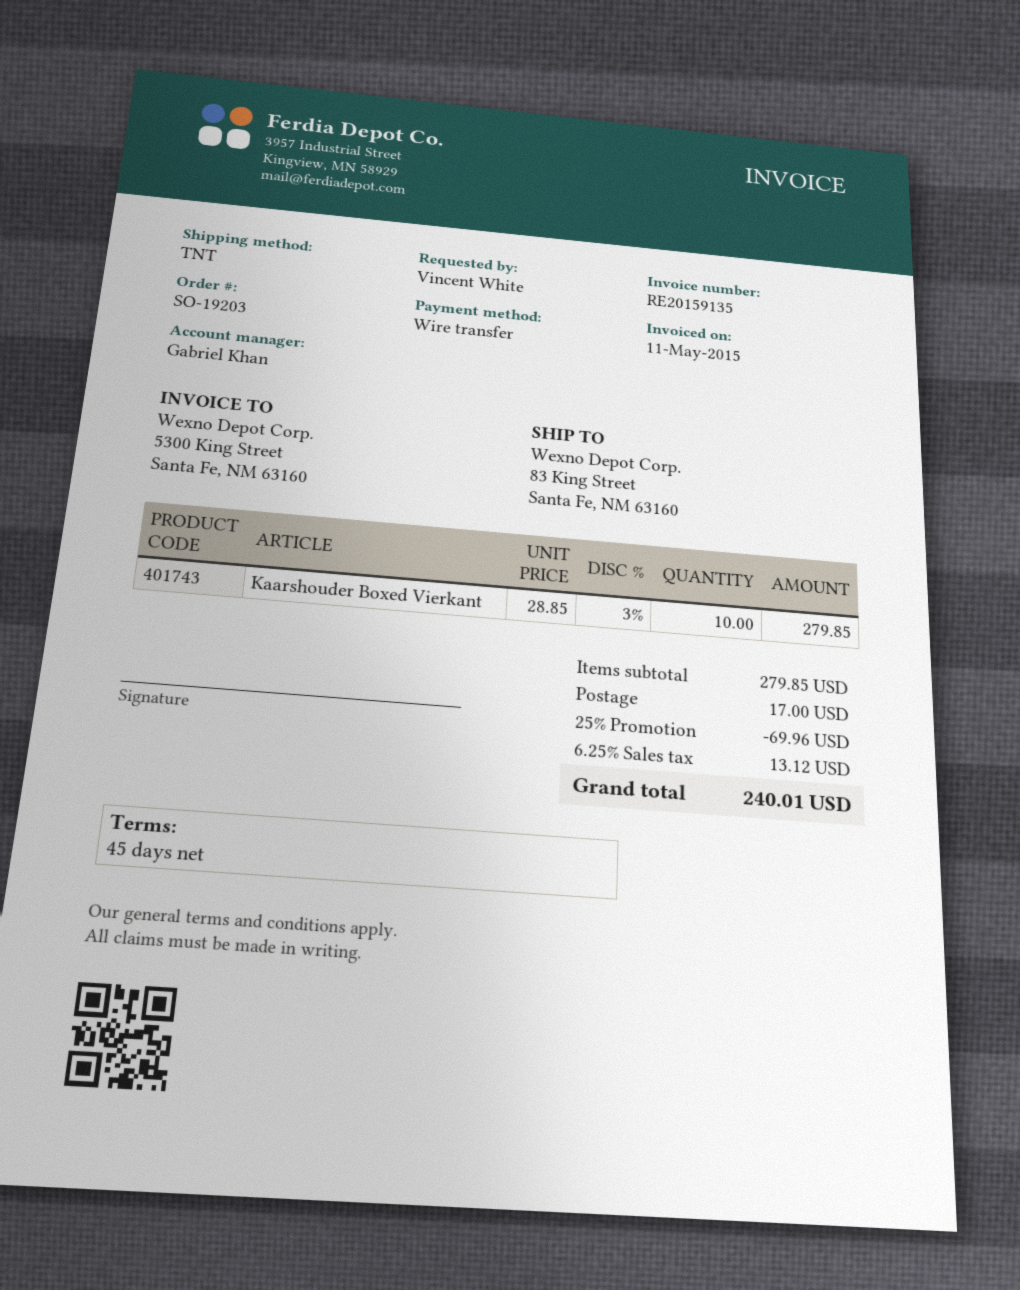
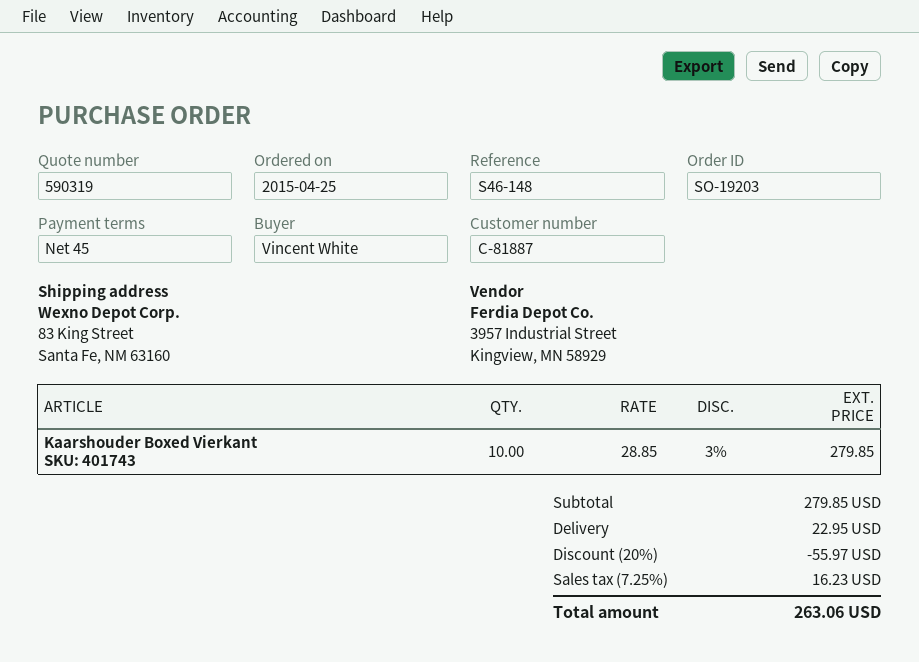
discount: 25% = 69.96 -> 20% = 55.97
shipping: 17.00 -> 22.95
tax: 6.25% = 13.12 -> 7.25% = 16.23
total: 240.01 -> 263.06

